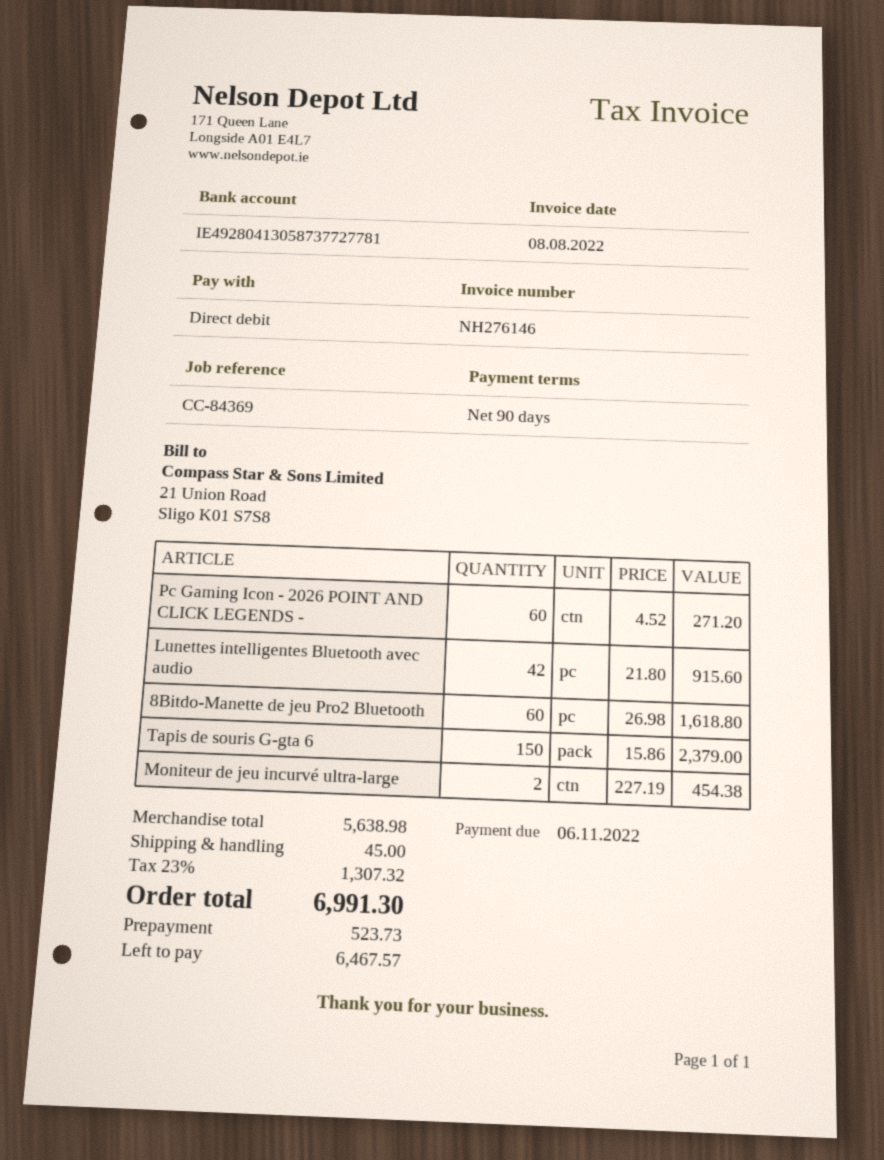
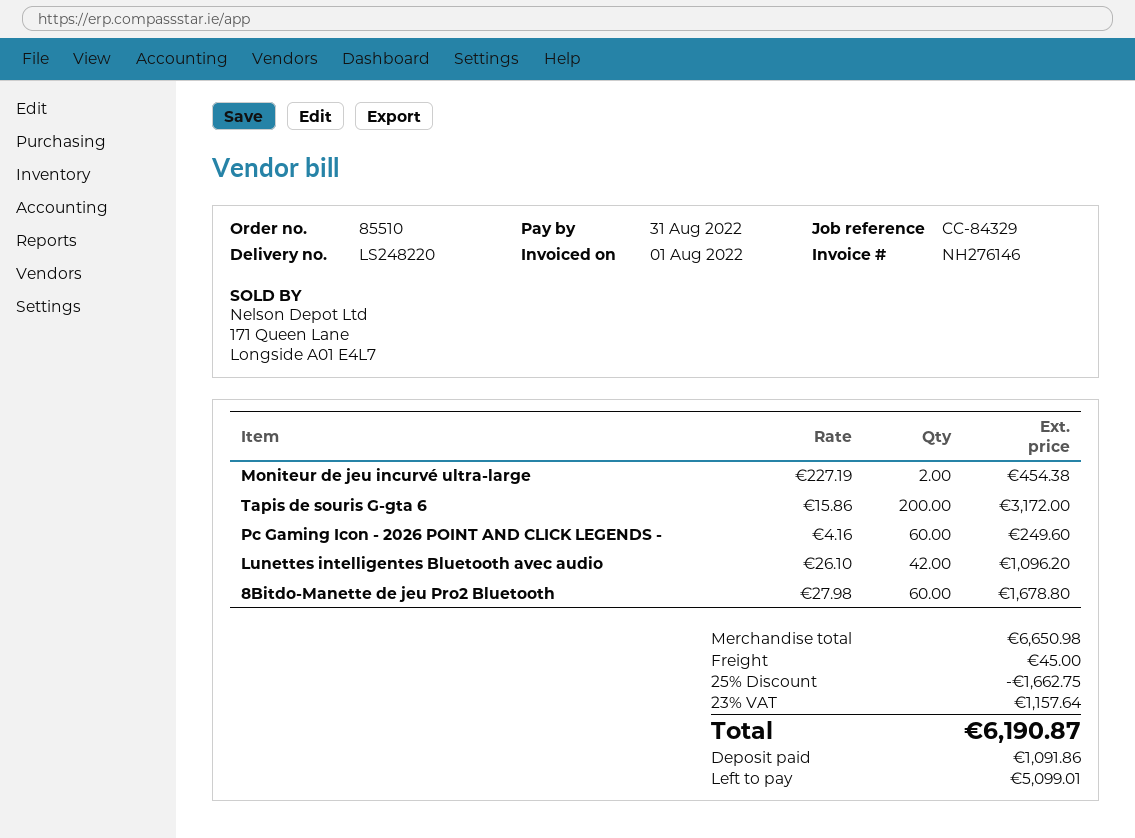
invoice date: 2022-08-08 -> 2022-08-01
due date: 2022-11-06 -> 2022-08-31
reference: CC-84369 -> CC-84329
Pc Gaming Icon - 2026 POINT AND CLICK LEGENDS -: 60 x 4.52 = 271.20 -> 60 x 4.16 = 249.60
Lunettes intelligentes Bluetooth avec audio: 42 x 21.80 = 915.60 -> 42 x 26.10 = 1096.20
8Bitdo-Manette de jeu Pro2 Bluetooth: 60 x 26.98 = 1618.80 -> 60 x 27.98 = 1678.80
Tapis de souris G-gta 6: 150 x 15.86 = 2379.00 -> 200 x 15.86 = 3172.00
subtotal: 5638.98 -> 6650.98
discount: none -> 25% = 1662.75
tax: 23% = 1307.32 -> 23% = 1157.64
total: 6991.30 -> 6190.87
deposit: 523.73 -> 1091.86
balance: 6467.57 -> 5099.01

